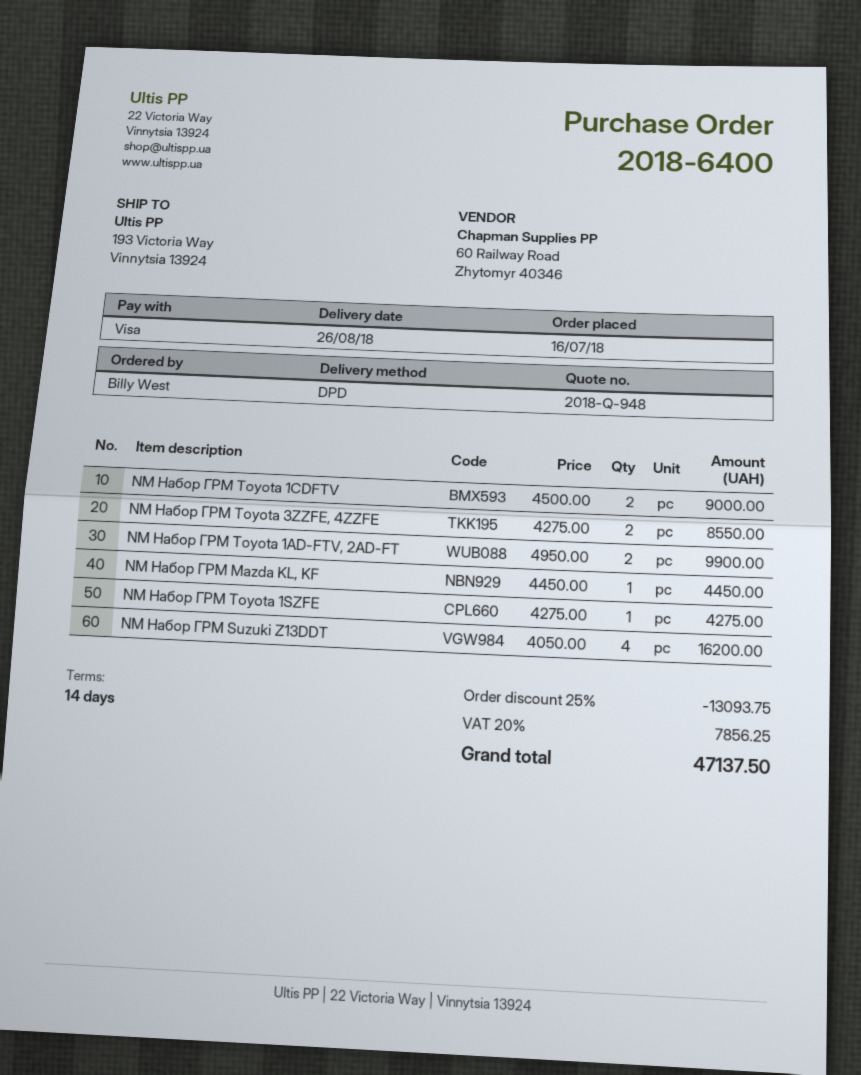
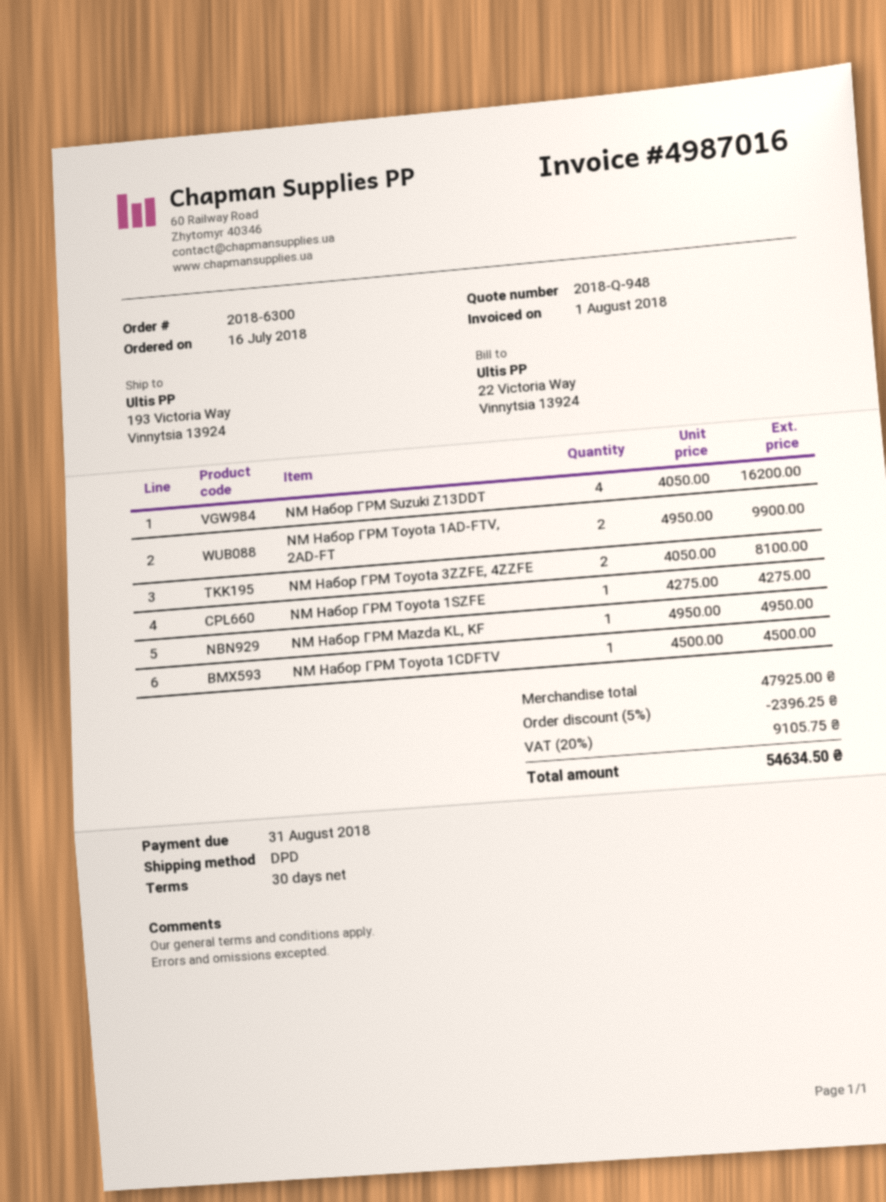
order number: 2018-6400 -> 2018-6300
payment terms: 14 days -> 30 days
NM Набор ГРМ Toyota 1CDFTV: 2 x 4500.00 = 9000.00 -> 1 x 4500.00 = 4500.00
NM Набор ГРМ Toyota 3ZZFE, 4ZZFE: 2 x 4275.00 = 8550.00 -> 2 x 4050.00 = 8100.00
NM Набор ГРМ Mazda KL, KF: 1 x 4450.00 = 4450.00 -> 1 x 4950.00 = 4950.00
discount: 25% = 13093.75 -> 5% = 2396.25
tax: 20% = 7856.25 -> 20% = 9105.75
total: 47137.50 -> 54634.50

